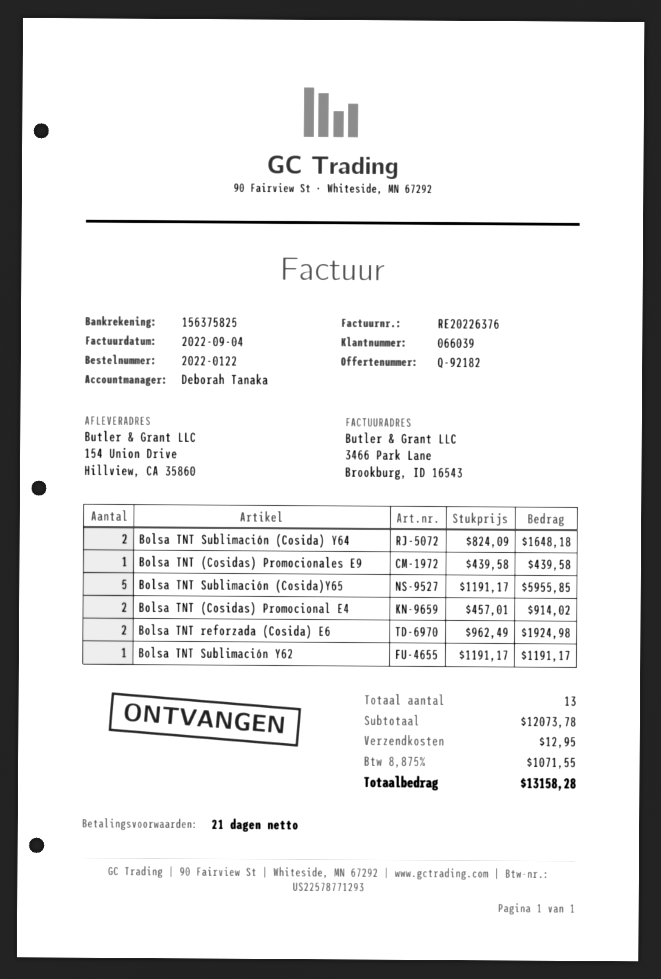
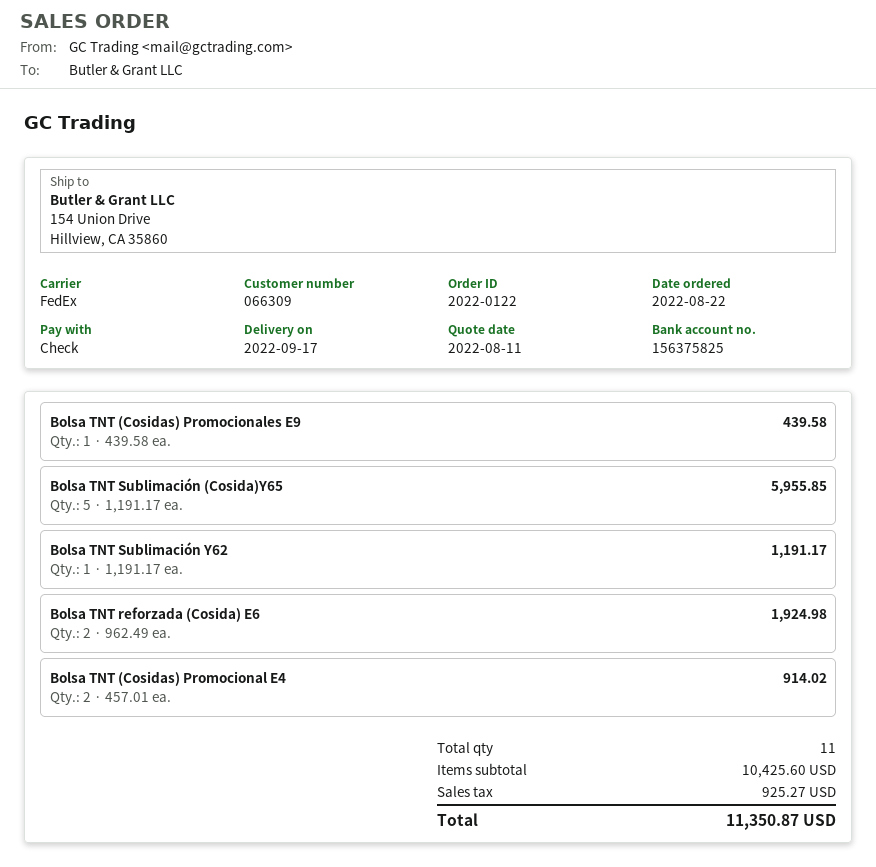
customer number: 066039 -> 066309
Bolsa TNT Sublimación (Cosida) Y64: 2 x 824.09 = 1648.18 -> none
total quantity: 13 -> 11
subtotal: 12073.78 -> 10425.60
shipping: 12.95 -> none
tax: 1071.55 -> 925.27
total: 13158.28 -> 11350.87

